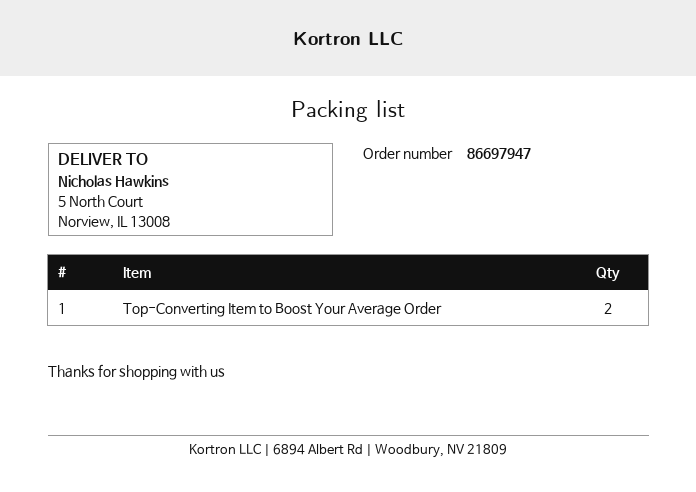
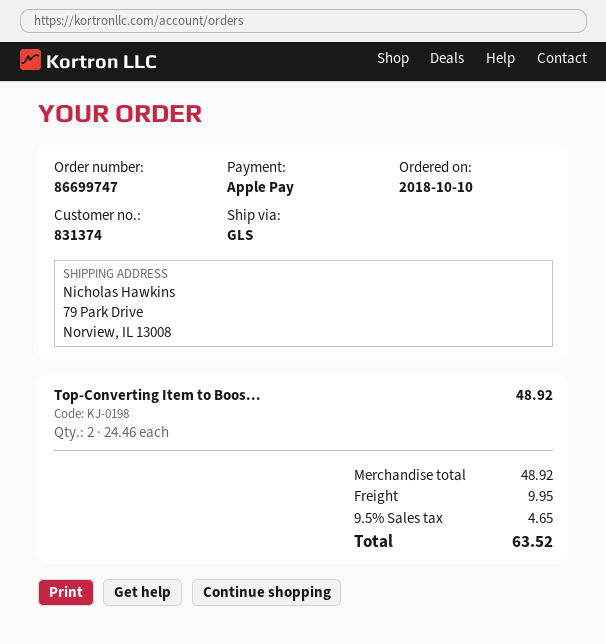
order number: 86697947 -> 86699747
ship to: 5 North Court, Norview, IL 13008 -> 79 Park Drive, Norview, IL 13008

